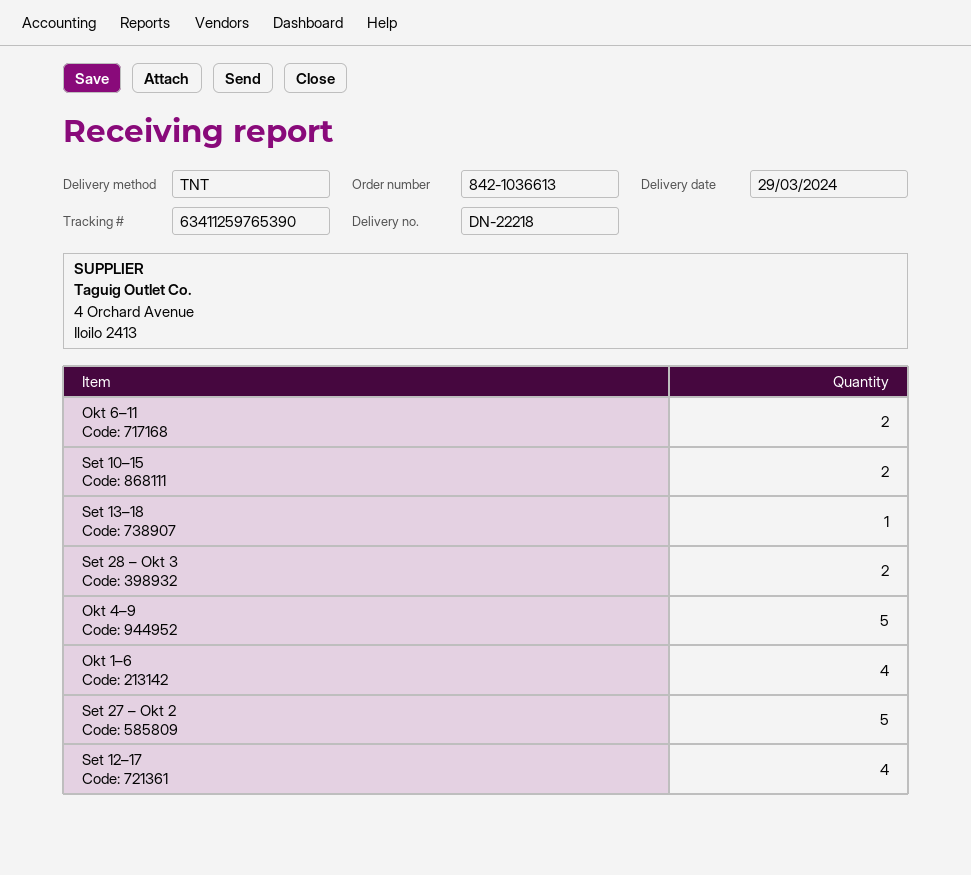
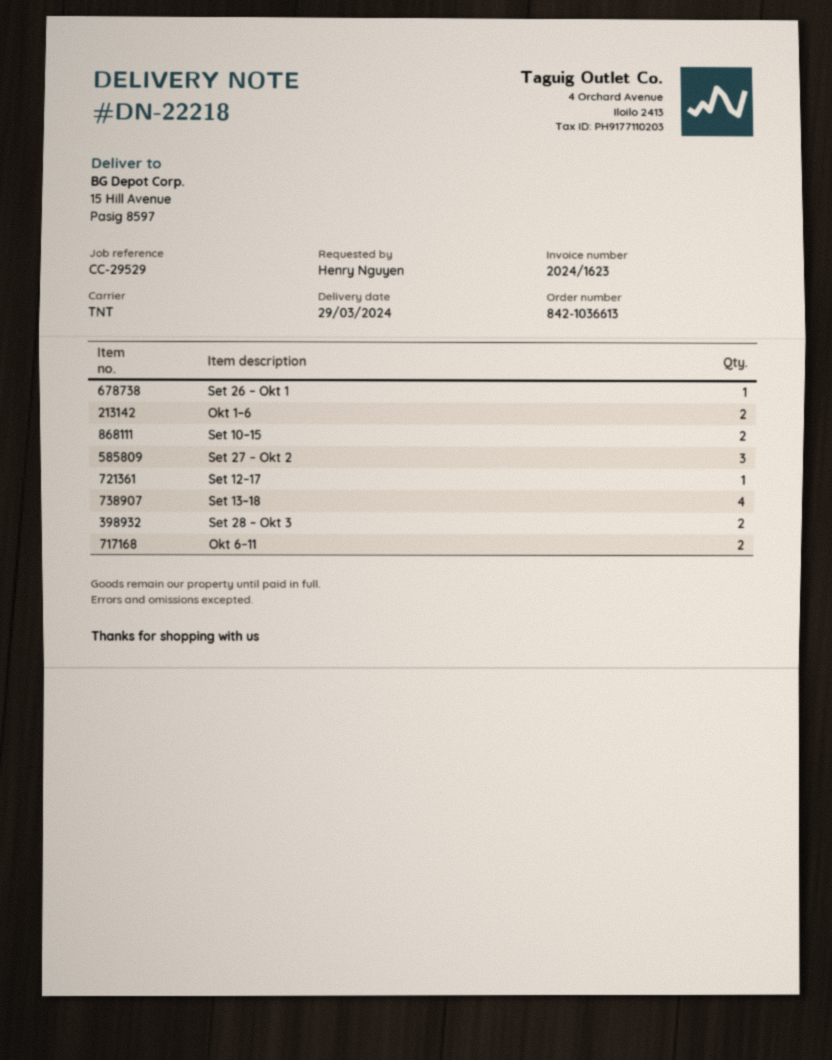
Set 13–18: 1 -> 4
Okt 4–9: 5 -> none
Okt 1–6: 4 -> 2
Set 27 – Okt 2: 5 -> 3
Set 12–17: 4 -> 1
Set 26 – Okt 1: none -> 1

